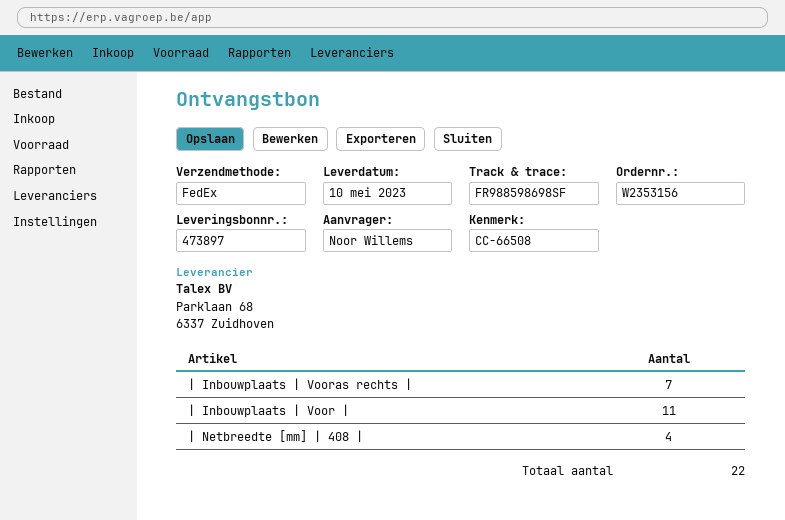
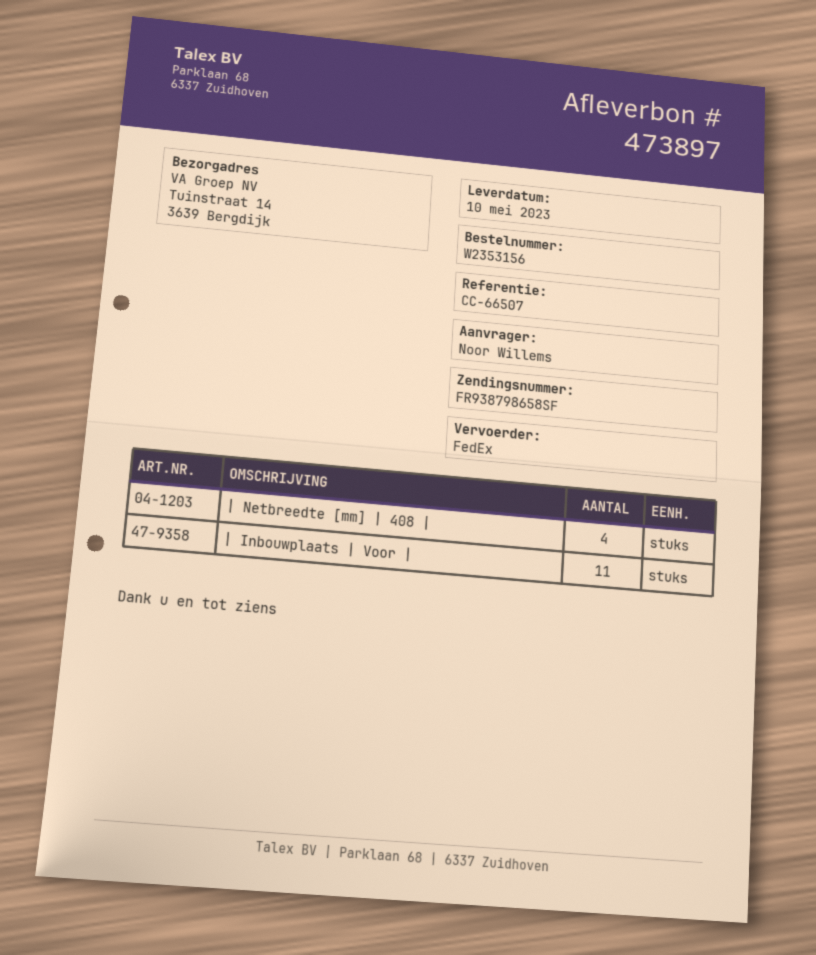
reference: CC-66508 -> CC-66507
tracking number: FR988598698SF -> FR938798658SF
| Inbouwplaats | Vooras rechts |: 7 -> none

